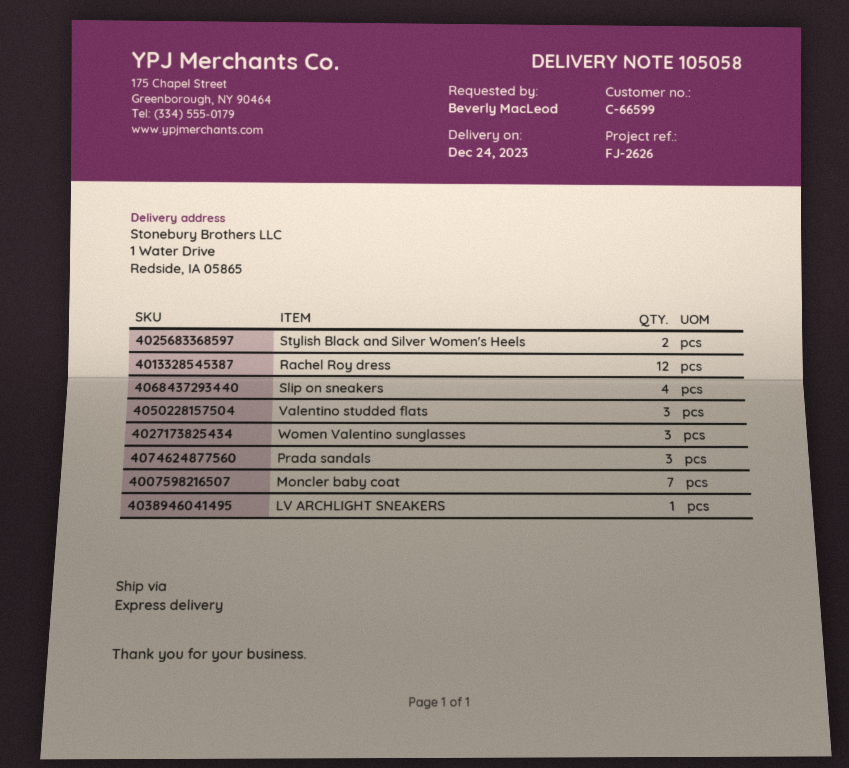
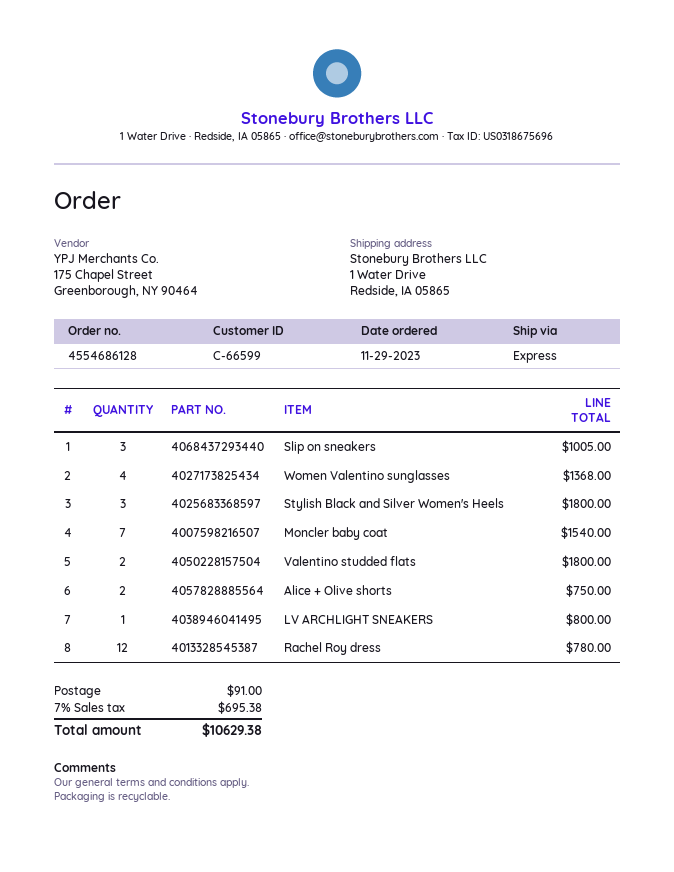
Stylish Black and Silver Women's Heels: 2 -> 3
Slip on sneakers: 4 -> 3
Valentino studded flats: 3 -> 2
Women Valentino sunglasses: 3 -> 4
Prada sandals: 3 -> none
Alice + Olive shorts: none -> 2

